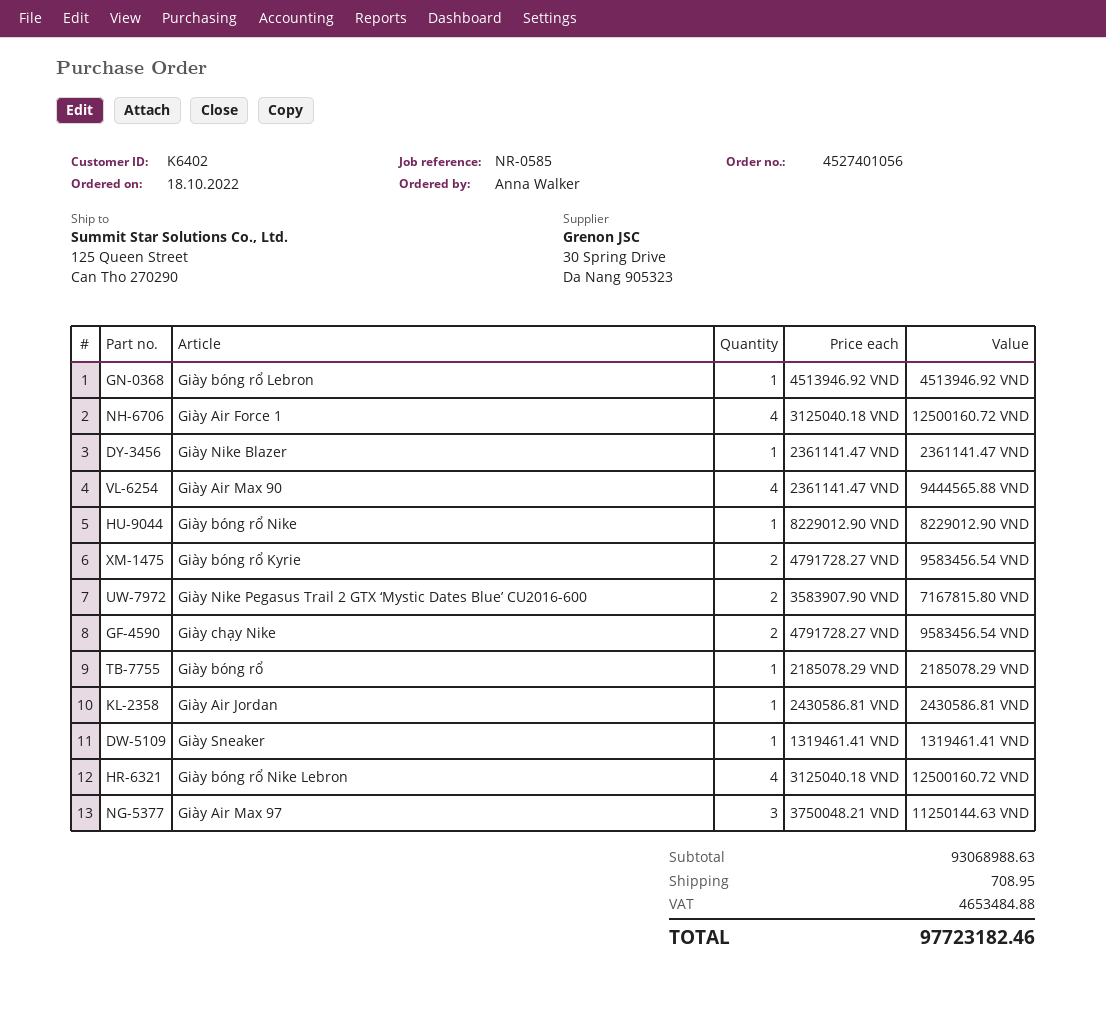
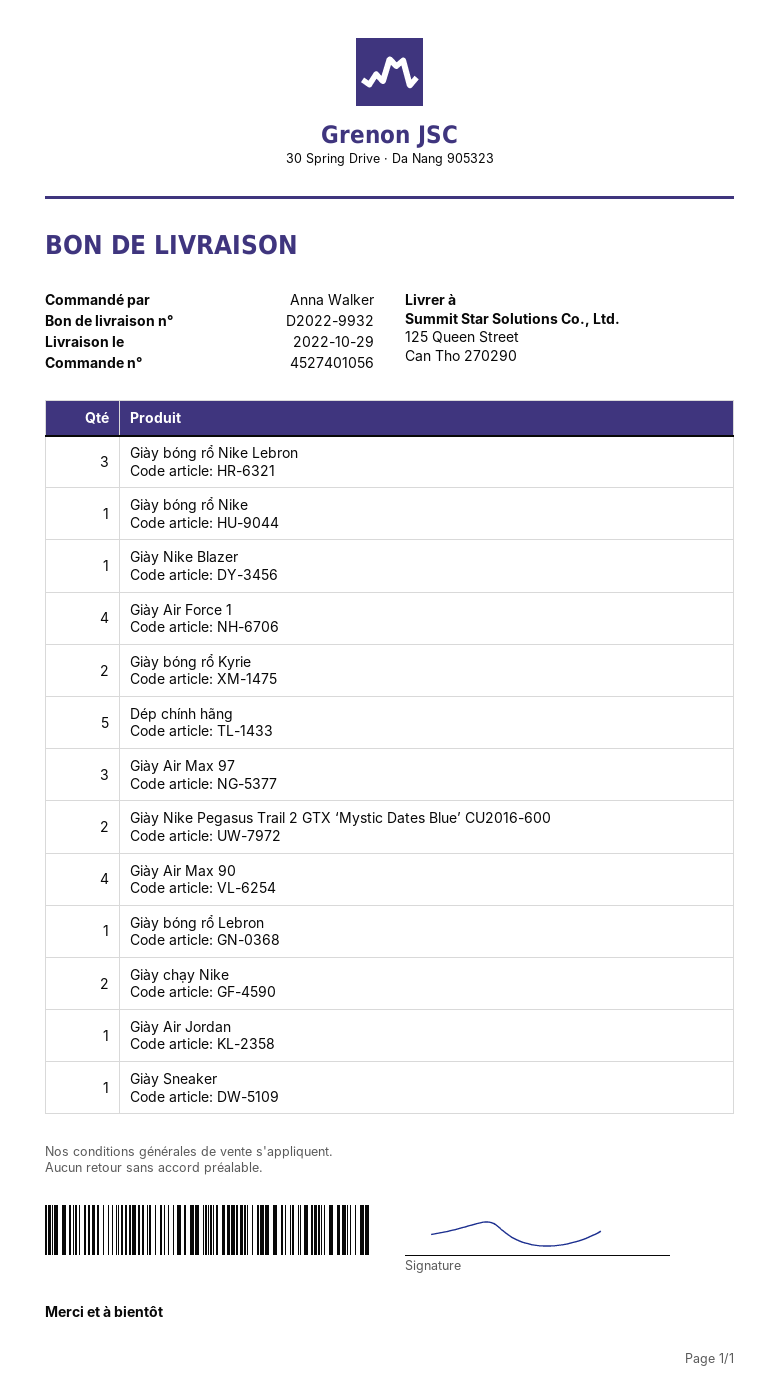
Giày bóng rổ: 1 -> none
Giày bóng rổ Nike Lebron: 4 -> 3
Dép chính hãng: none -> 5

